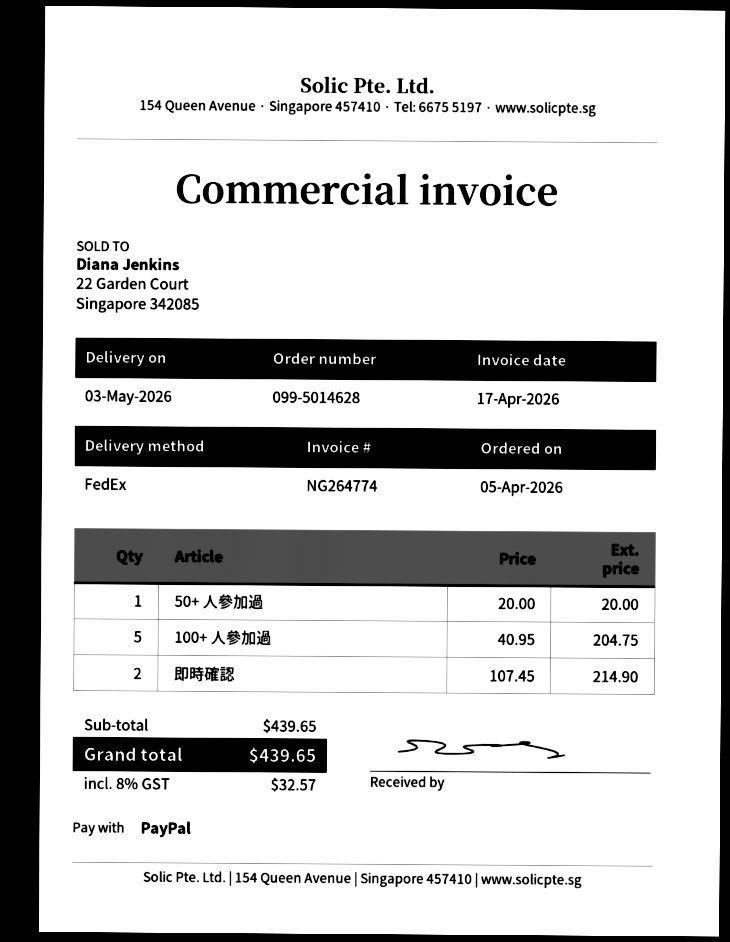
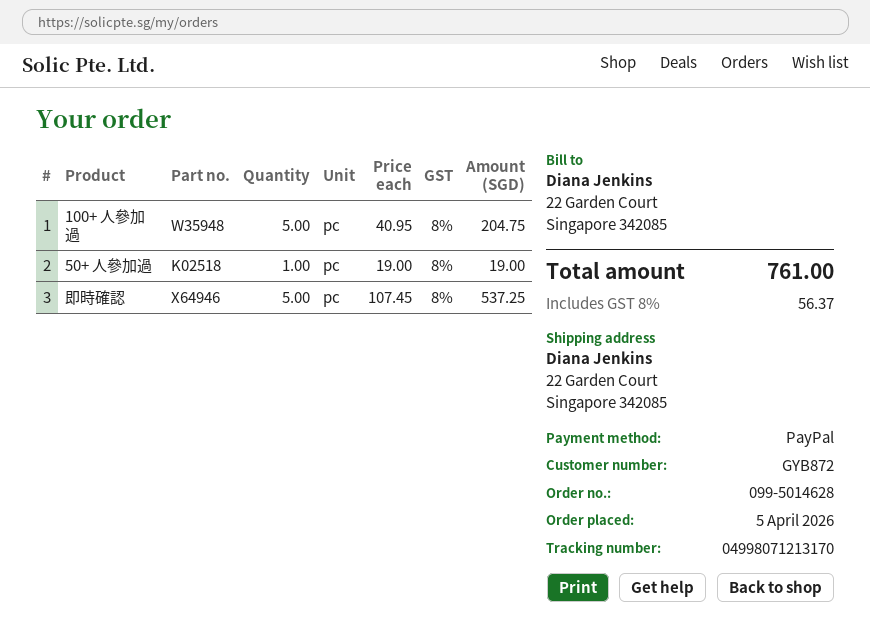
50+ 人參加過: 1 x 20.00 = 20.00 -> 1 x 19.00 = 19.00
即時確認: 2 x 107.45 = 214.90 -> 5 x 107.45 = 537.25
tax: 8% = 32.57 -> 8% = 56.37
total: 439.65 -> 761.00

